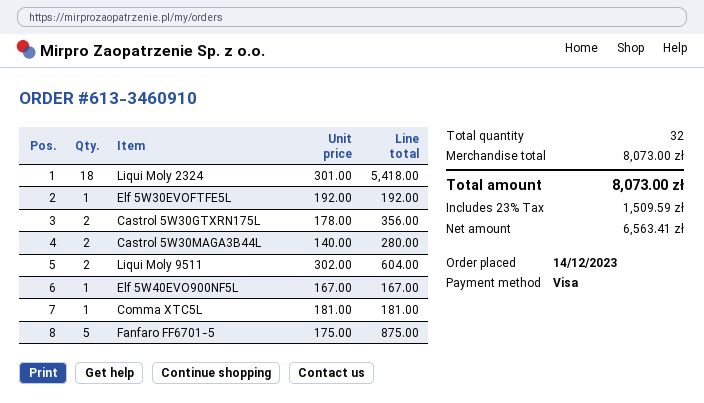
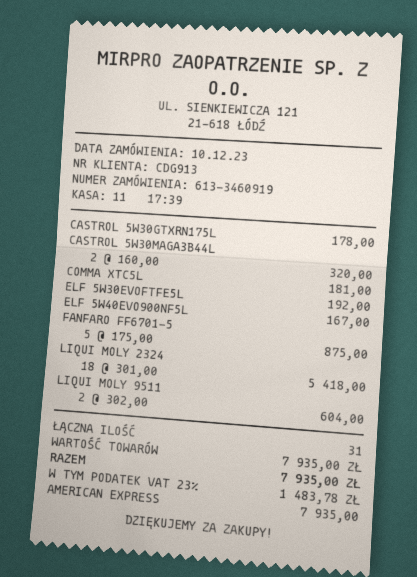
order number: 613-3460910 -> 613-3460919
order date: 2023-12-14 -> 2023-12-10
payment method: Visa -> American Express
Castrol 5W30GTXRN175L: 2 x 178.00 = 356.00 -> 1 x 178.00 = 178.00
Castrol 5W30MAGA3B44L: 2 x 140.00 = 280.00 -> 2 x 160.00 = 320.00
total quantity: 32 -> 31
subtotal: 8073.00 -> 7935.00
tax: 23% = 1509.59 -> 23% = 1483.78
total: 8073.00 -> 7935.00

